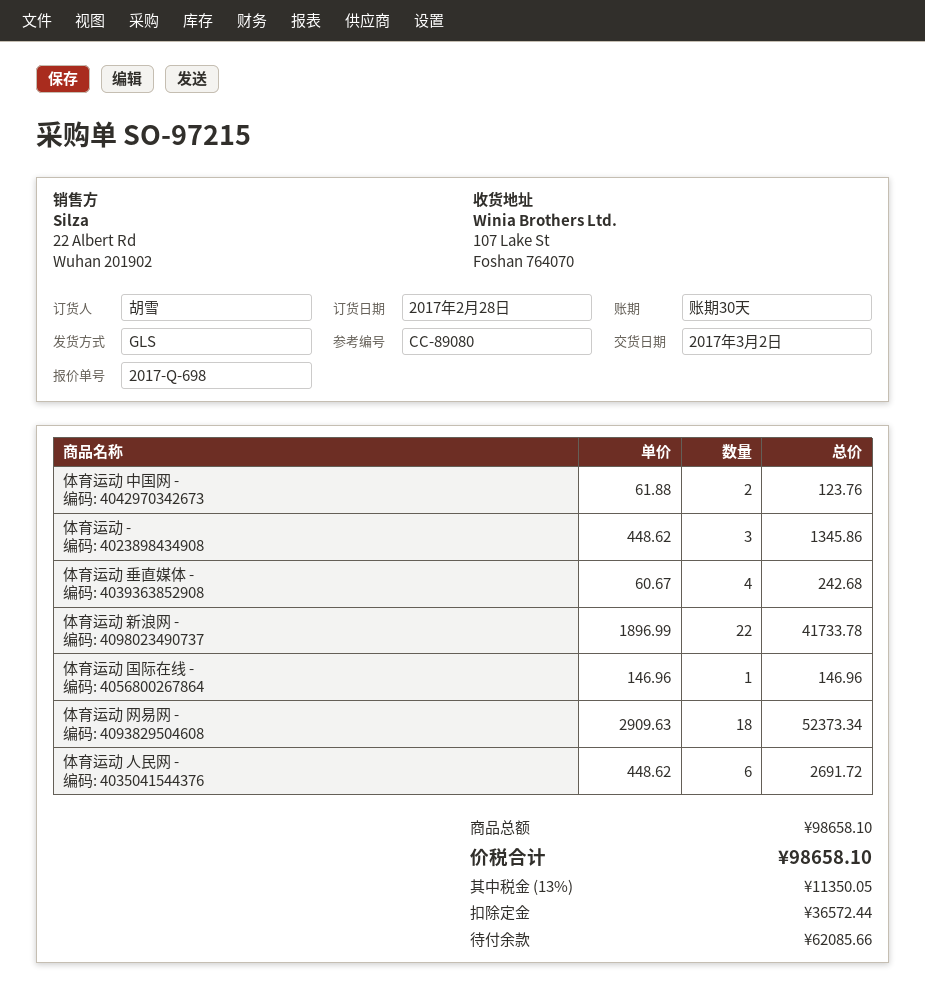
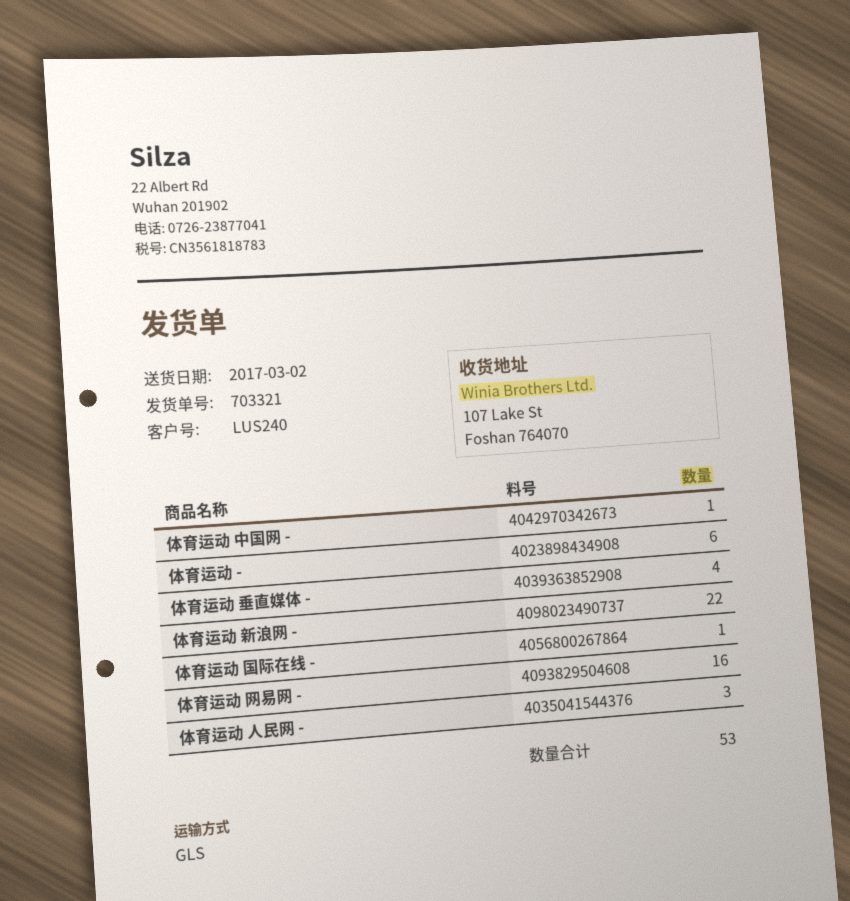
体育运动 中国网 -: 2 -> 1
体育运动 -: 3 -> 6
体育运动 网易网 -: 18 -> 16
体育运动 人民网 -: 6 -> 3

